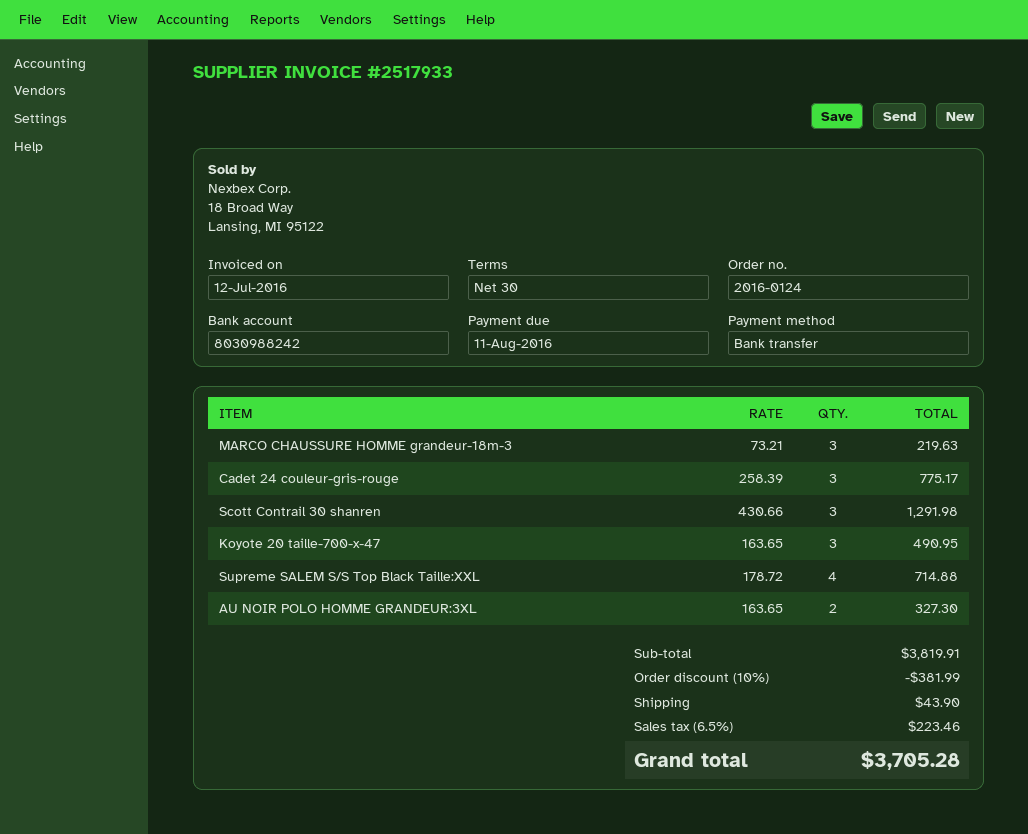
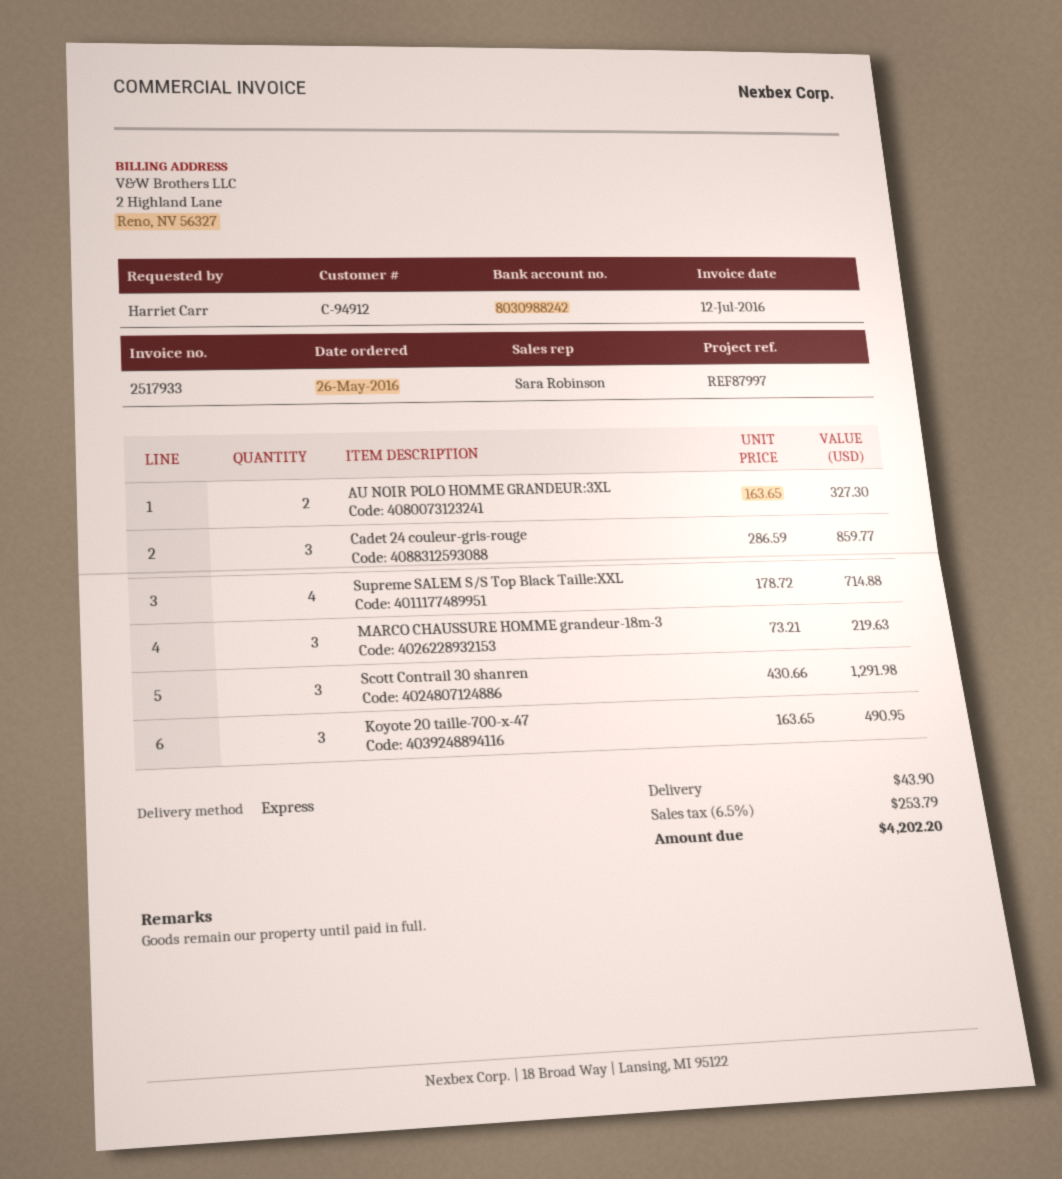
Cadet 24 couleur-gris-rouge: 3 x 258.39 = 775.17 -> 3 x 286.59 = 859.77
discount: 10% = 381.99 -> none
tax: 6.5% = 223.46 -> 6.5% = 253.79
total: 3705.28 -> 4202.20

